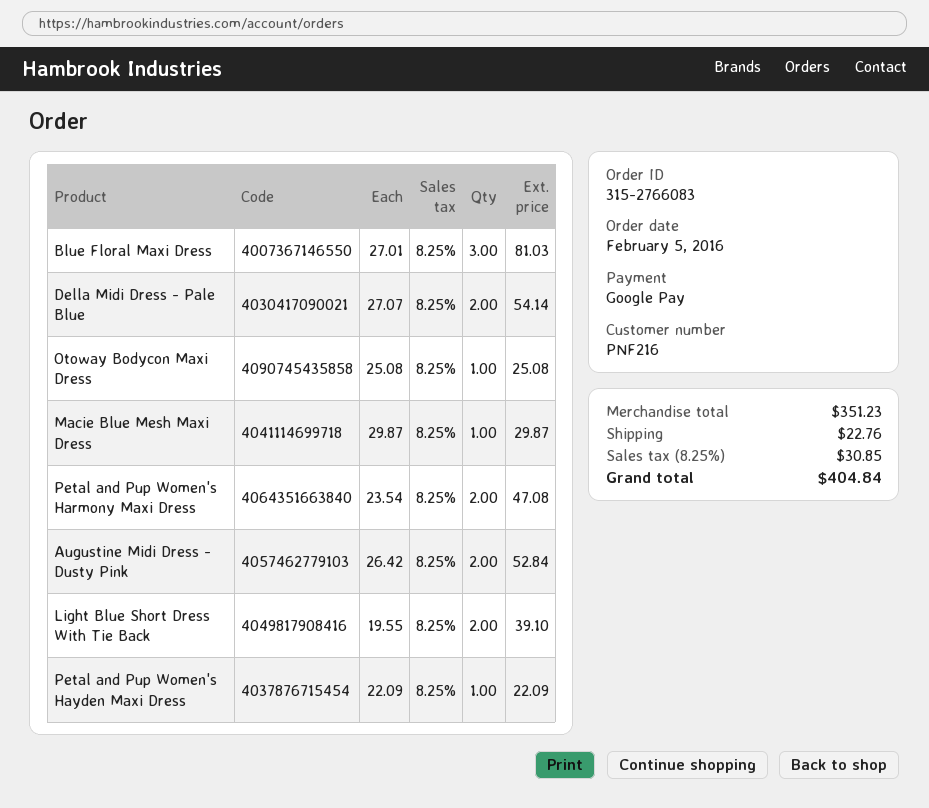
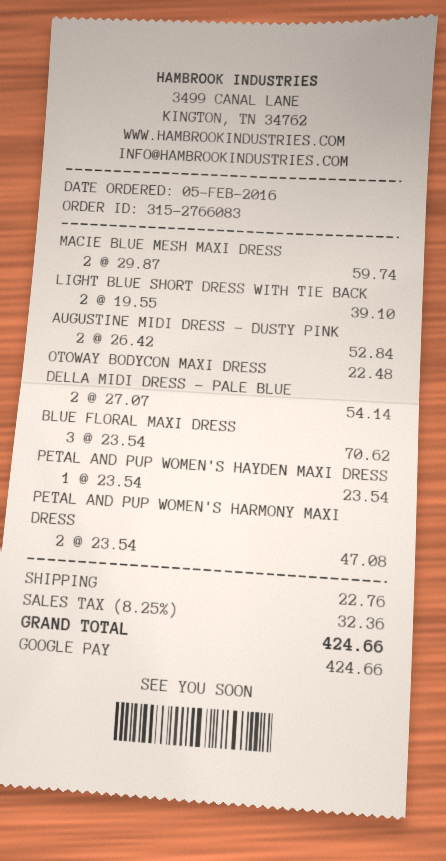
Blue Floral Maxi Dress: 3 x 27.01 = 81.03 -> 3 x 23.54 = 70.62
Otoway Bodycon Maxi Dress: 1 x 25.08 = 25.08 -> 1 x 22.48 = 22.48
Macie Blue Mesh Maxi Dress: 1 x 29.87 = 29.87 -> 2 x 29.87 = 59.74
Petal and Pup Women's Hayden Maxi Dress: 1 x 22.09 = 22.09 -> 1 x 23.54 = 23.54
tax: 8.25% = 30.85 -> 8.25% = 32.36
total: 404.84 -> 424.66

